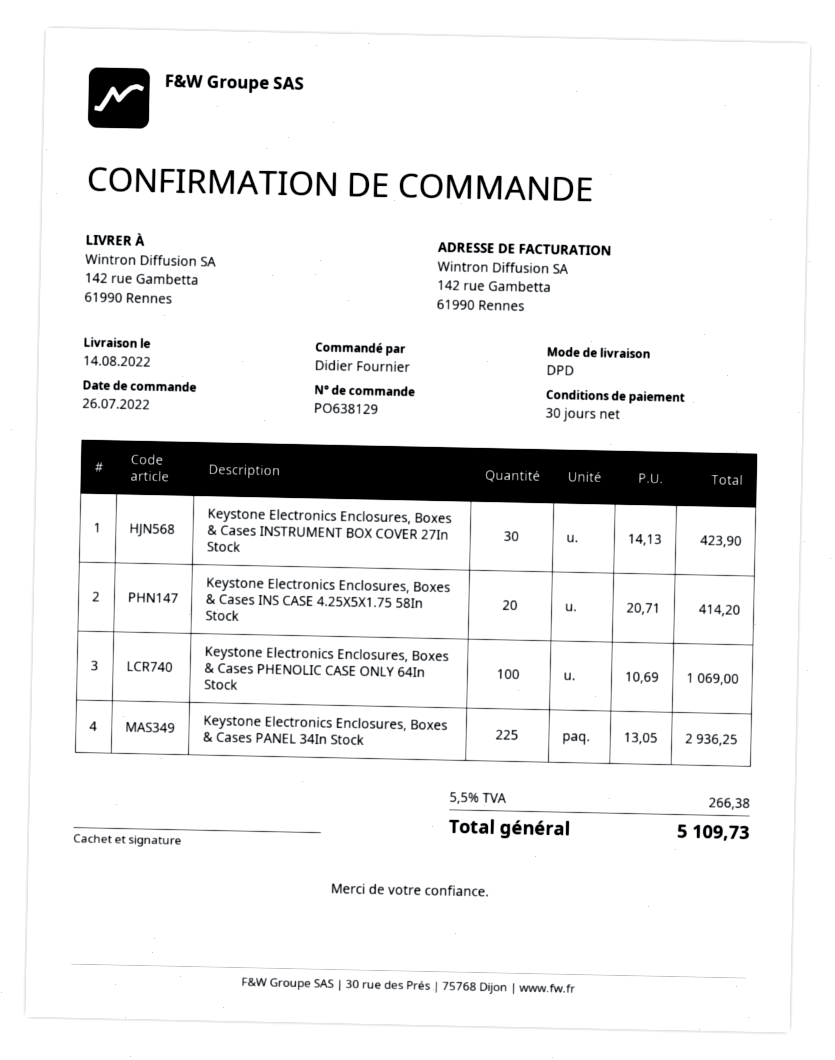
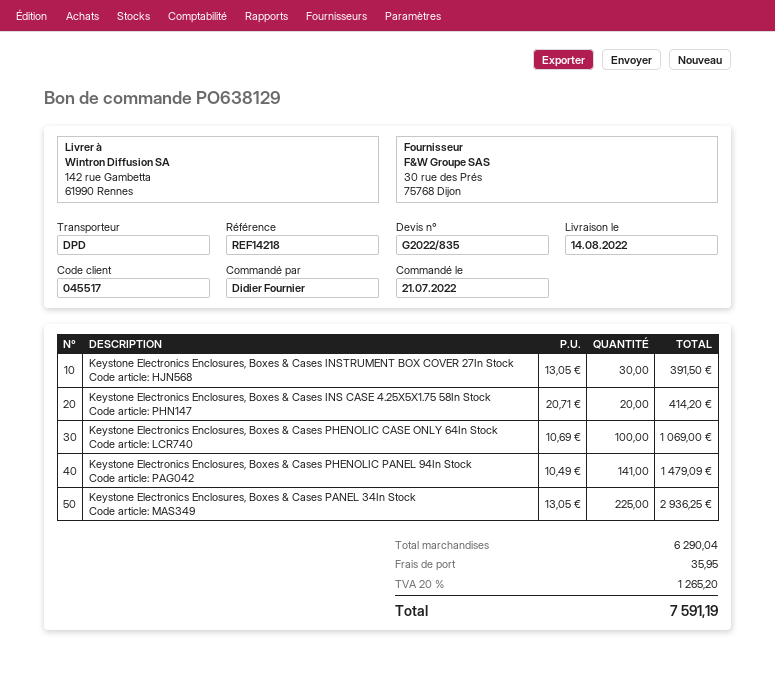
order date: 2022-07-26 -> 2022-07-21
Keystone Electronics Enclosures, Boxes & Cases INSTRUMENT BOX COVER 27In Stock: 30 x 14.13 = 423.90 -> 30 x 13.05 = 391.50
Keystone Electronics Enclosures, Boxes & Cases PHENOLIC PANEL 94In Stock: none -> 141 x 10.49 = 1479.09
shipping: none -> 35.95
tax: 5.5% = 266.38 -> 20% = 1265.20
total: 5109.73 -> 7591.19

